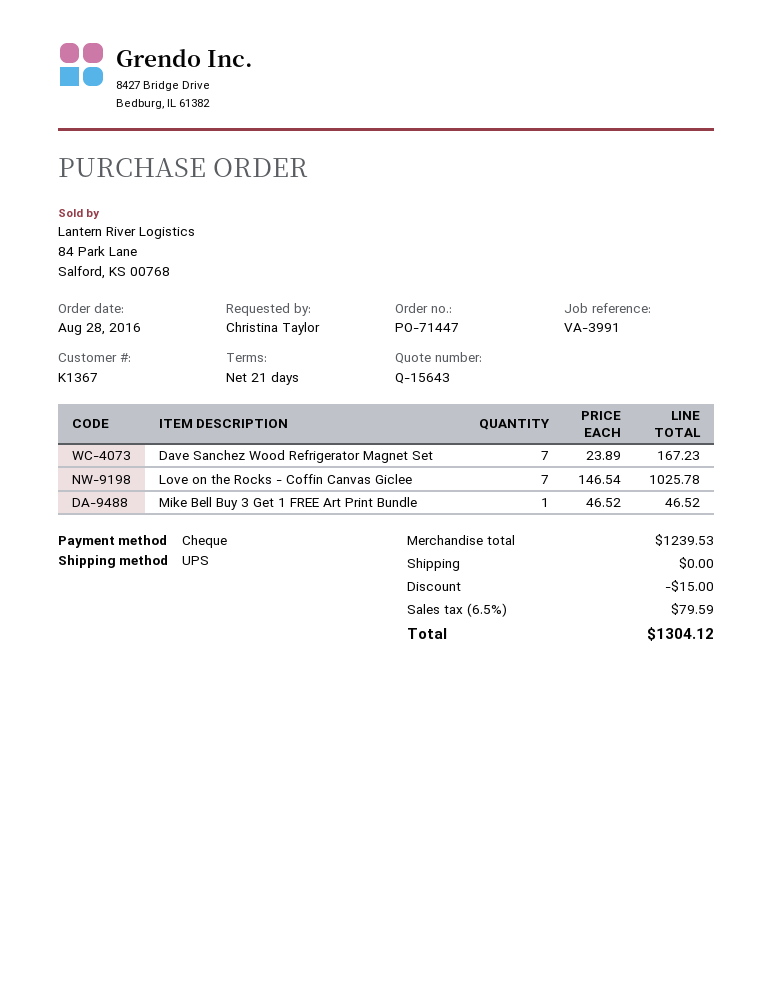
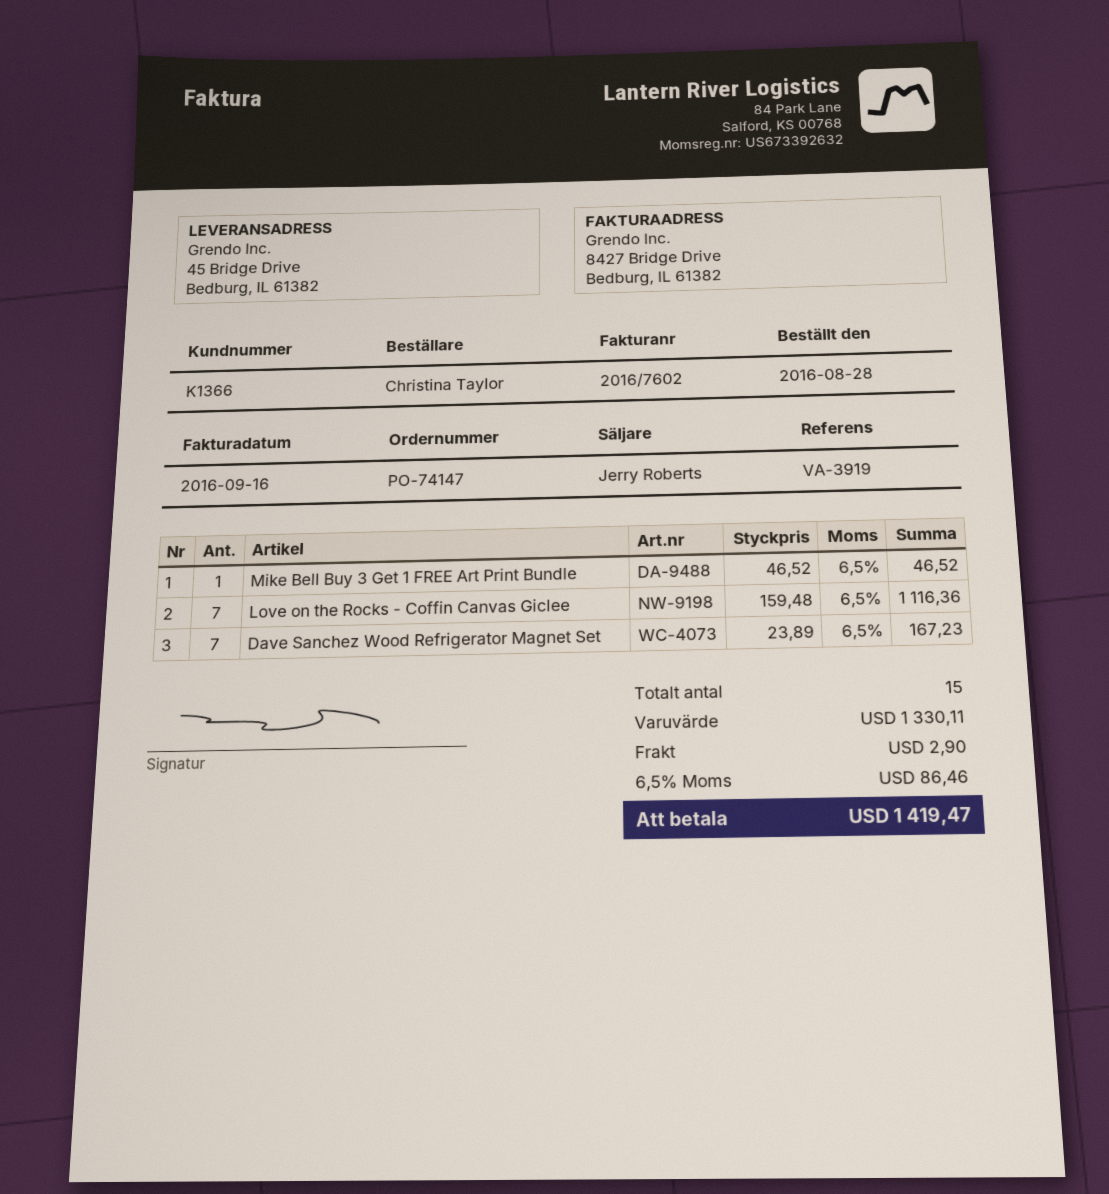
order number: PO-71447 -> PO-74147
customer number: K1367 -> K1366
reference: VA-3991 -> VA-3919
Love on the Rocks - Coffin Canvas Giclee: 7 x 146.54 = 1025.78 -> 7 x 159.48 = 1116.36
subtotal: 1239.53 -> 1330.11
discount: 15.00 -> none
shipping: 0.00 -> 2.90
tax: 6.5% = 79.59 -> 6.5% = 86.46
total: 1304.12 -> 1419.47

